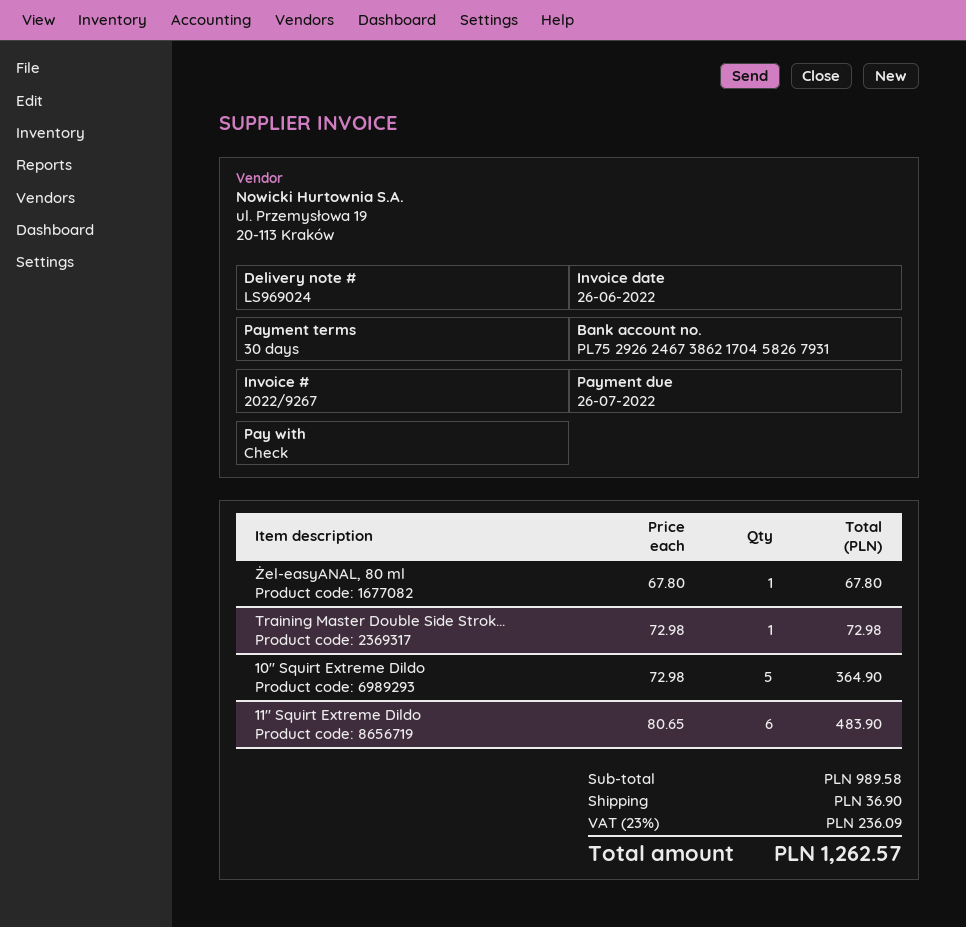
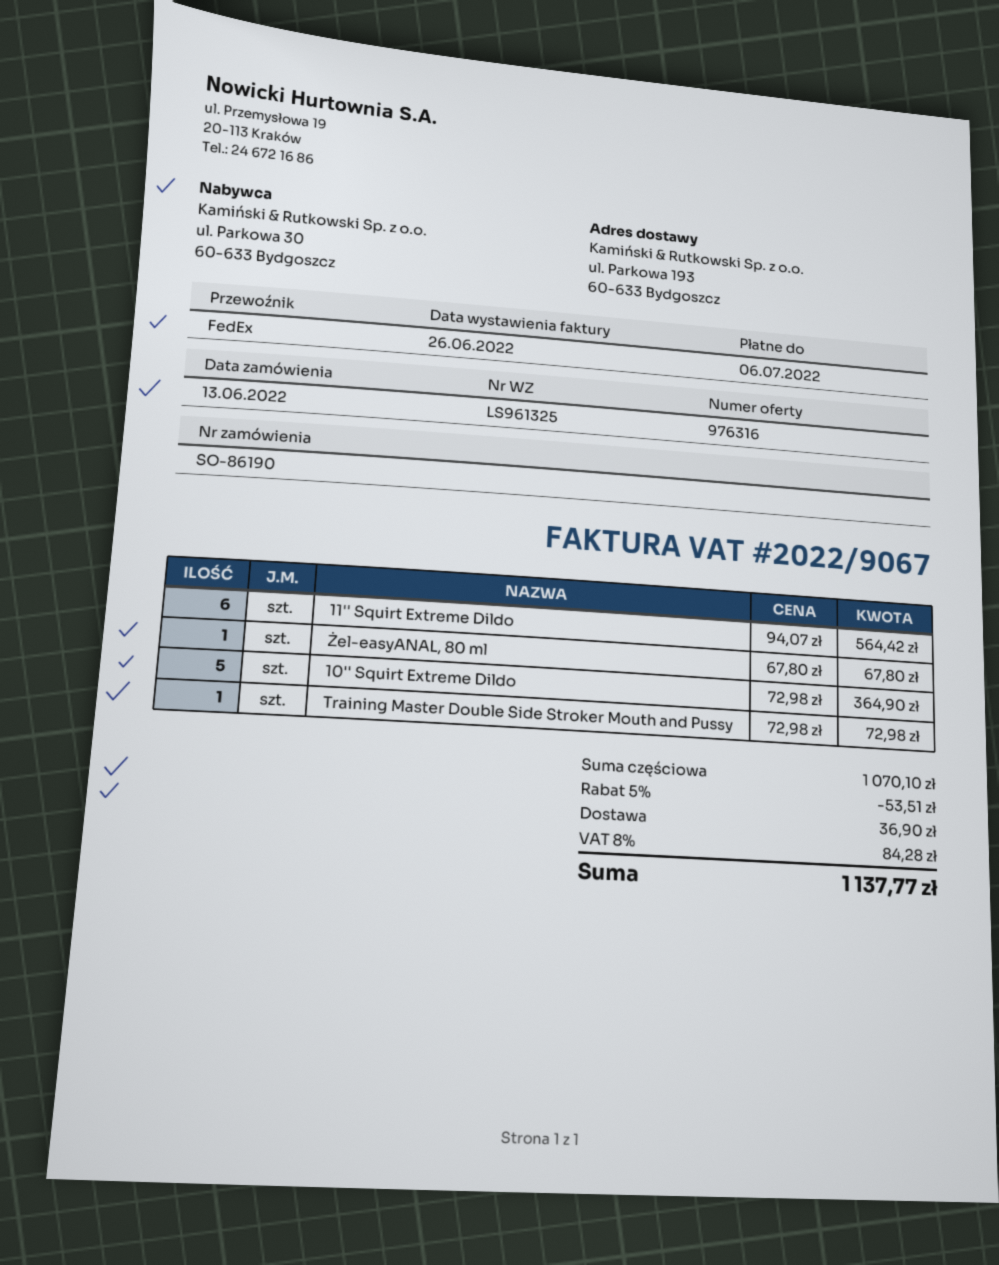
delivery note number: LS969024 -> LS961325
invoice number: 2022/9267 -> 2022/9067
due date: 2022-07-26 -> 2022-07-06
11'' Squirt Extreme Dildo: 6 x 80.65 = 483.90 -> 6 x 94.07 = 564.42
subtotal: 989.58 -> 1070.10
discount: none -> 5% = 53.51
tax: 23% = 236.09 -> 8% = 84.28
total: 1262.57 -> 1137.77

